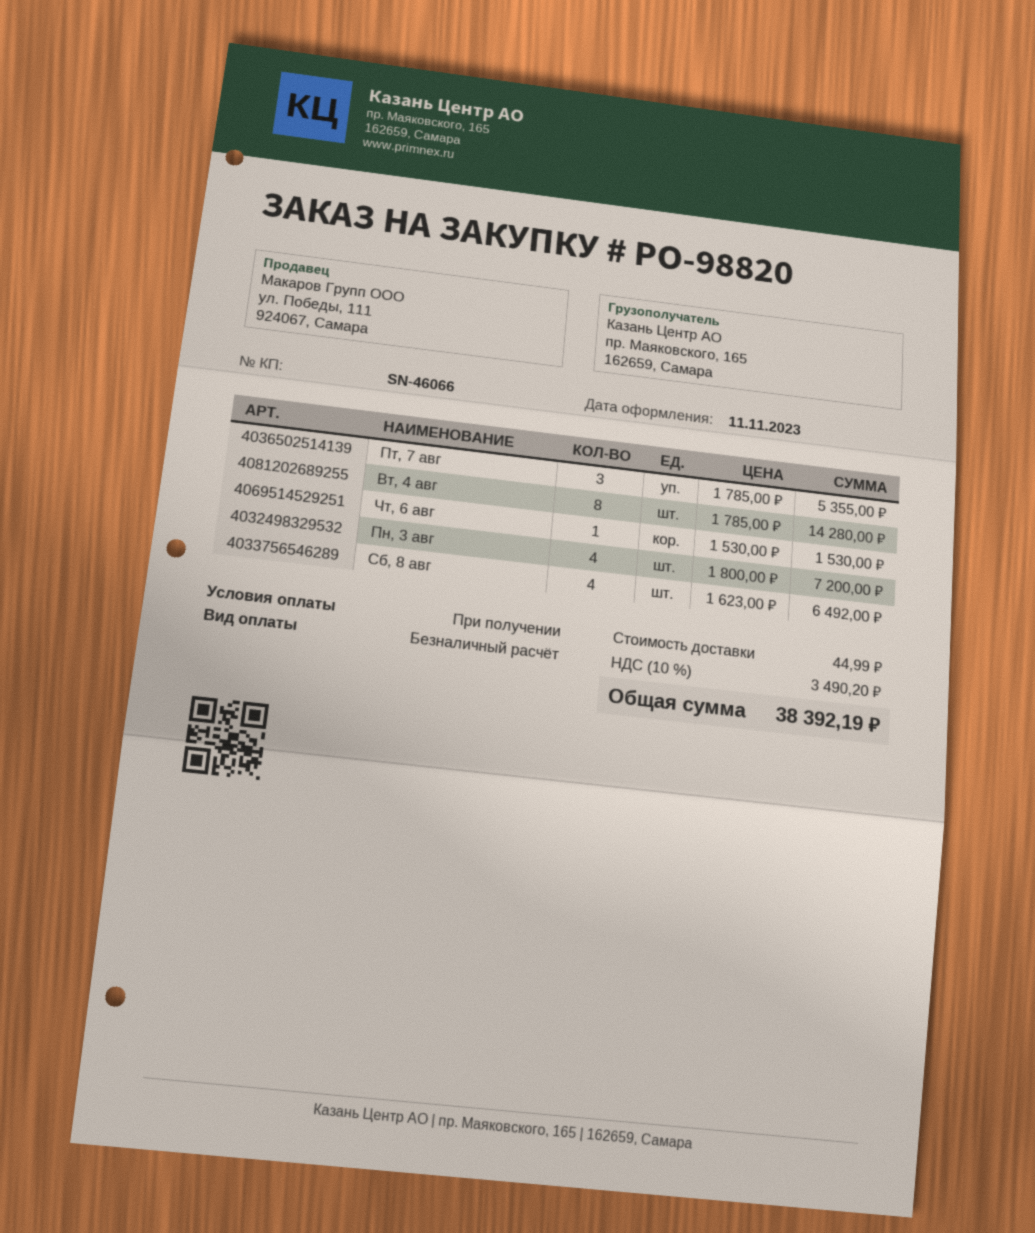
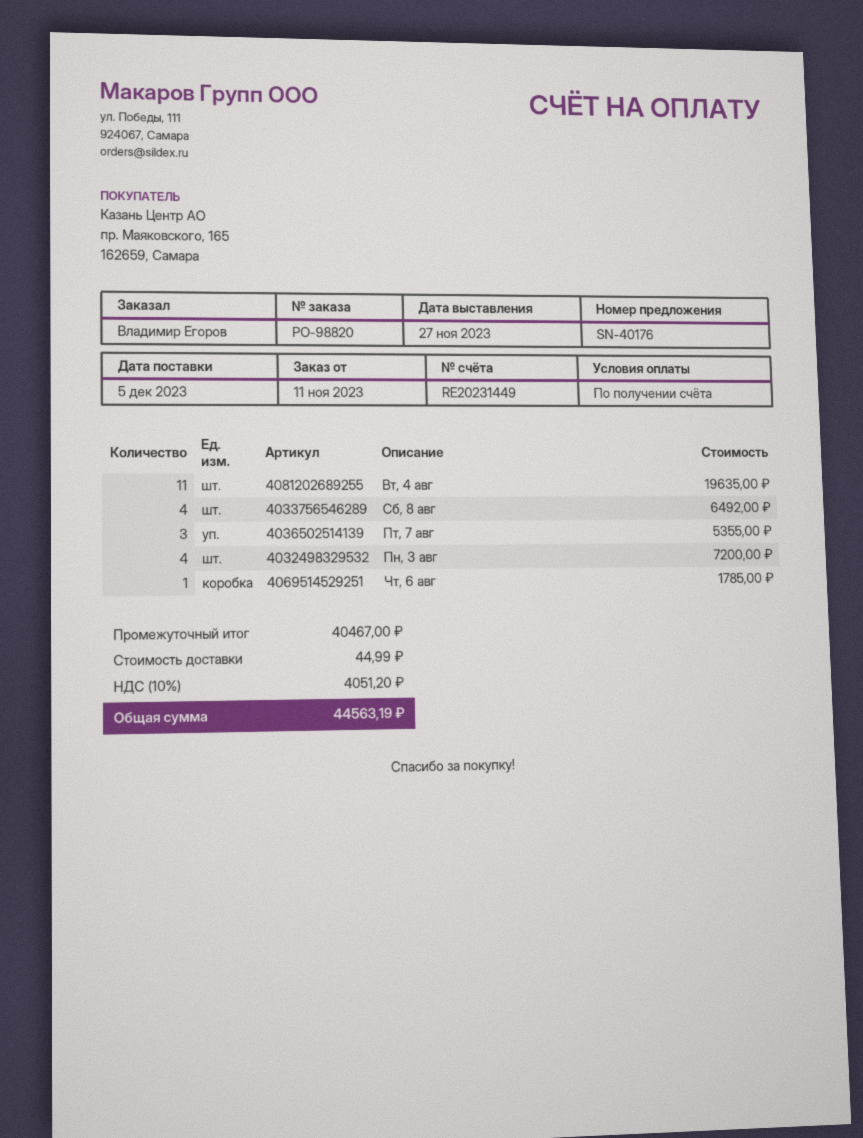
quote number: SN-46066 -> SN-40176
Вт, 4 авг: 8 for 14280.00 -> 11 for 19635.00
Чт, 6 авг: 1 for 1530.00 -> 1 for 1785.00
tax: 10% = 3490.20 -> 10% = 4051.20
total: 38392.19 -> 44563.19

